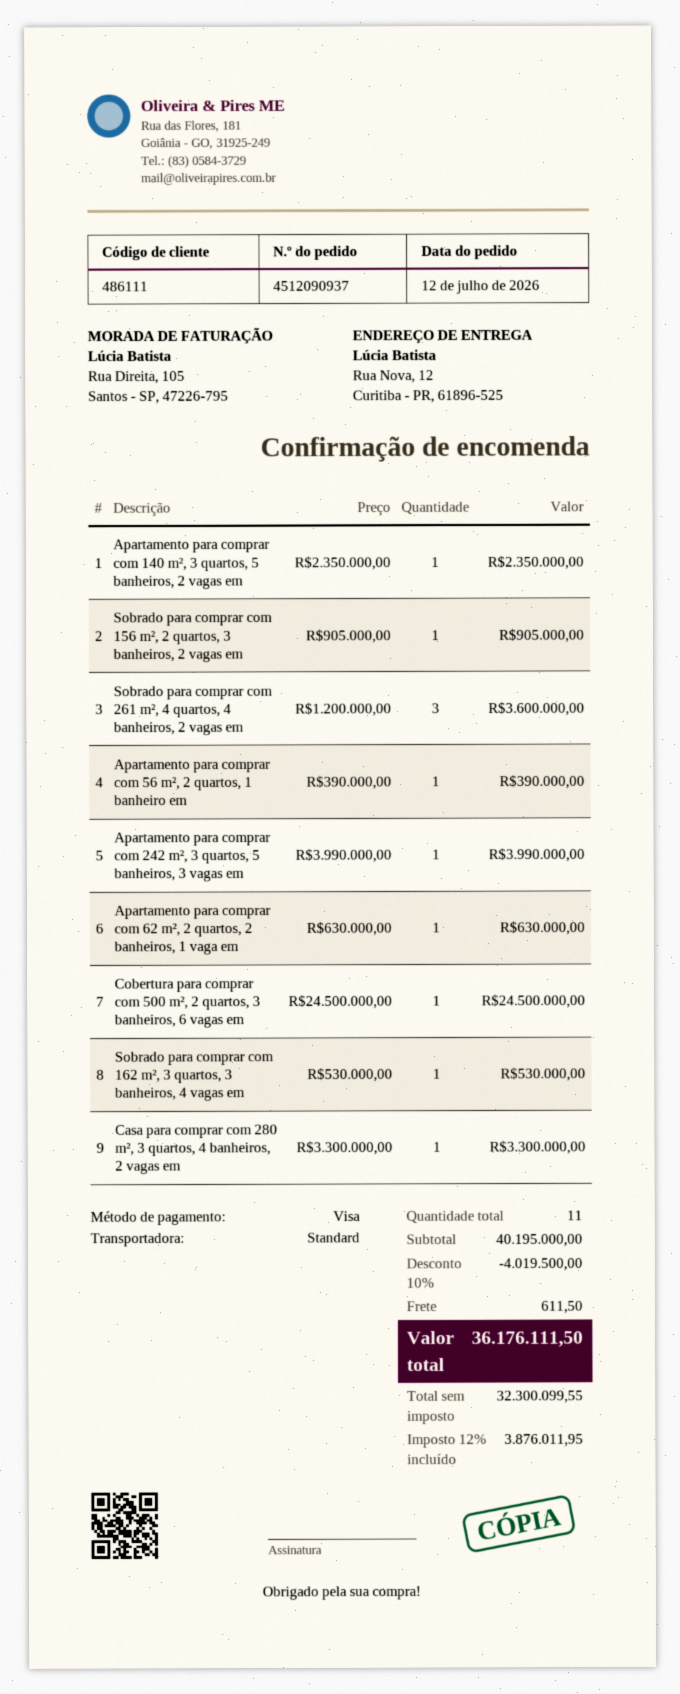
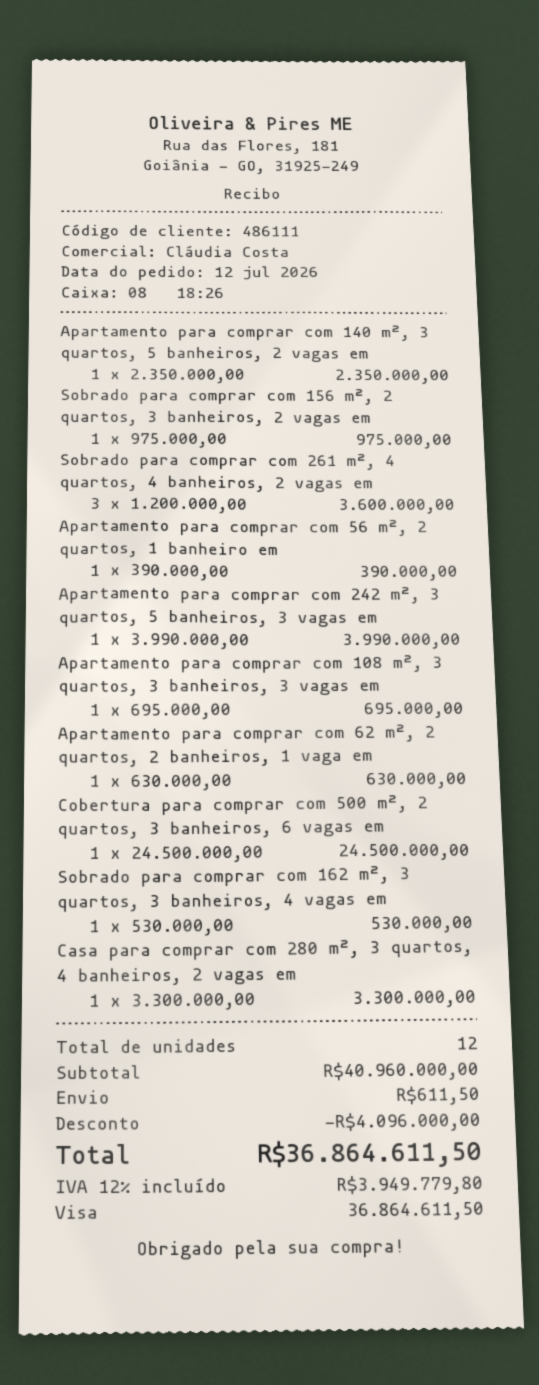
Sobrado para comprar com 156 m², 2 quartos, 3 banheiros, 2 vagas em: 1 x 905000.00 = 905000.00 -> 1 x 975000.00 = 975000.00
Apartamento para comprar com 108 m², 3 quartos, 3 banheiros, 3 vagas em: none -> 1 x 695000.00 = 695000.00
total quantity: 11 -> 12
subtotal: 40195000.00 -> 40960000.00
discount: 4019500.00 -> 4096000.00
tax: 12% = 3876011.95 -> 12% = 3949779.80
total: 36176111.50 -> 36864611.50

